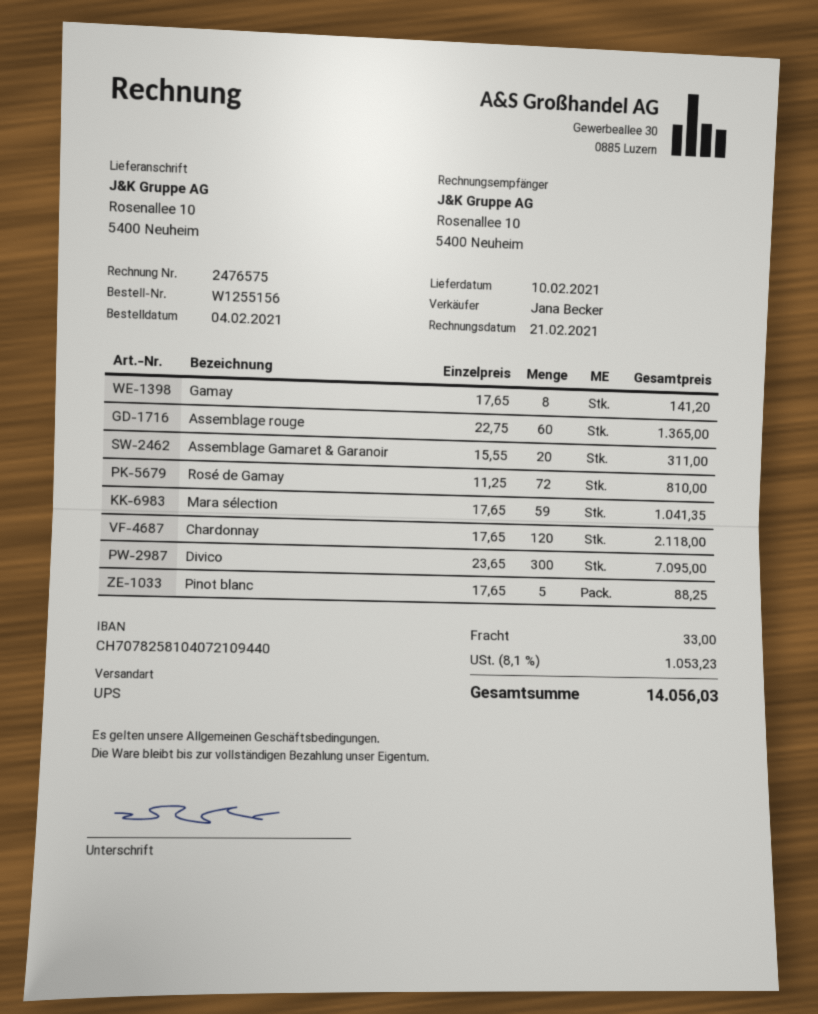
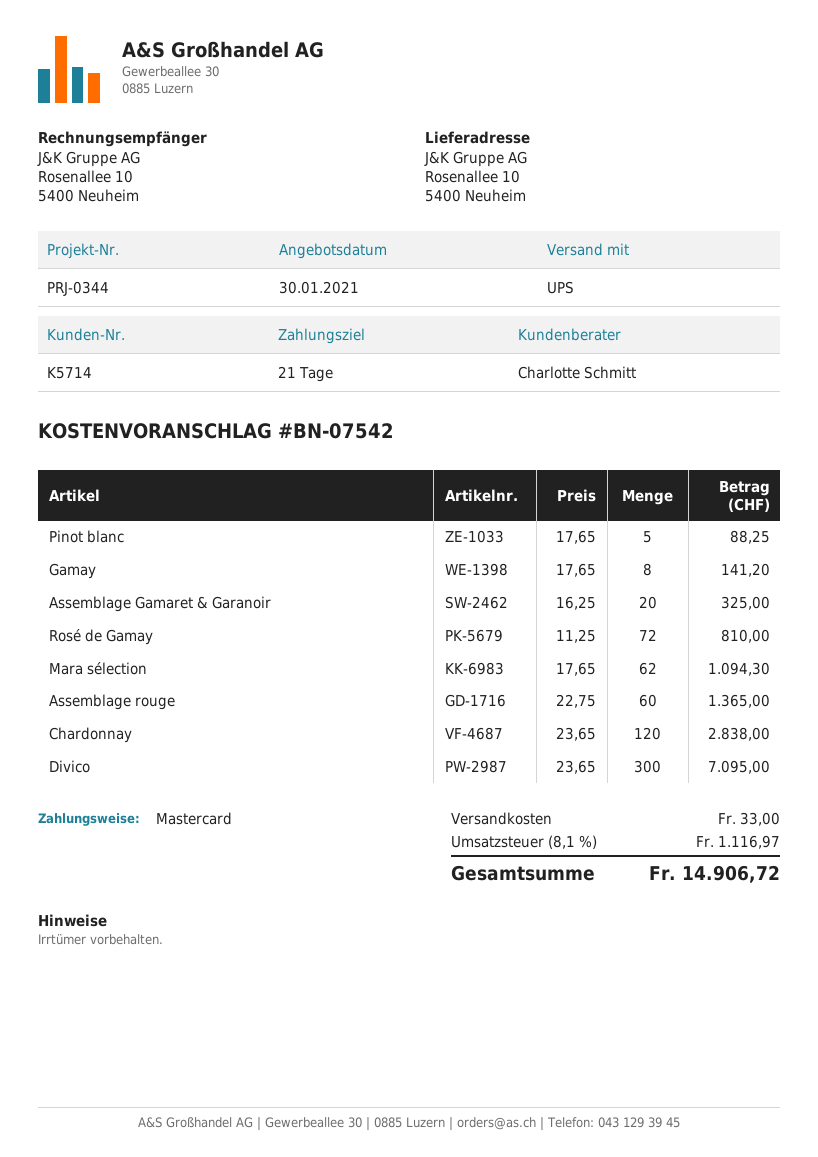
sales rep: Jana Becker -> Charlotte Schmitt
Assemblage Gamaret & Garanoir: 20 x 15.55 = 311.00 -> 20 x 16.25 = 325.00
Mara sélection: 59 x 17.65 = 1041.35 -> 62 x 17.65 = 1094.30
Chardonnay: 120 x 17.65 = 2118.00 -> 120 x 23.65 = 2838.00
tax: 8.1% = 1053.23 -> 8.1% = 1116.97
total: 14056.03 -> 14906.72

